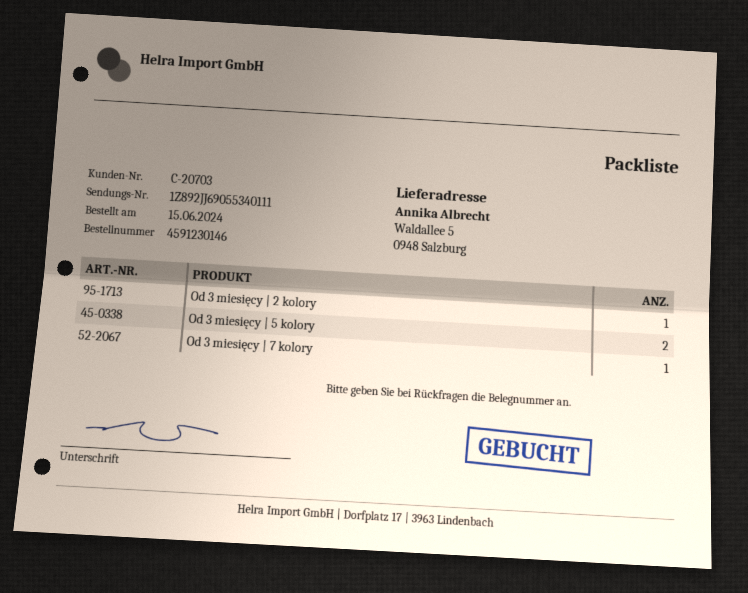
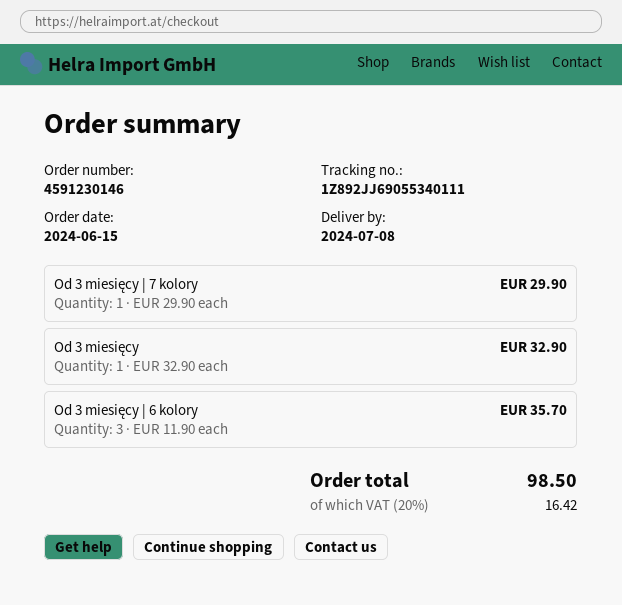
Od 3 miesięcy | 2 kolory: 1 -> none
Od 3 miesięcy | 5 kolory: 2 -> none
Od 3 miesięcy: none -> 1
Od 3 miesięcy | 6 kolory: none -> 3

